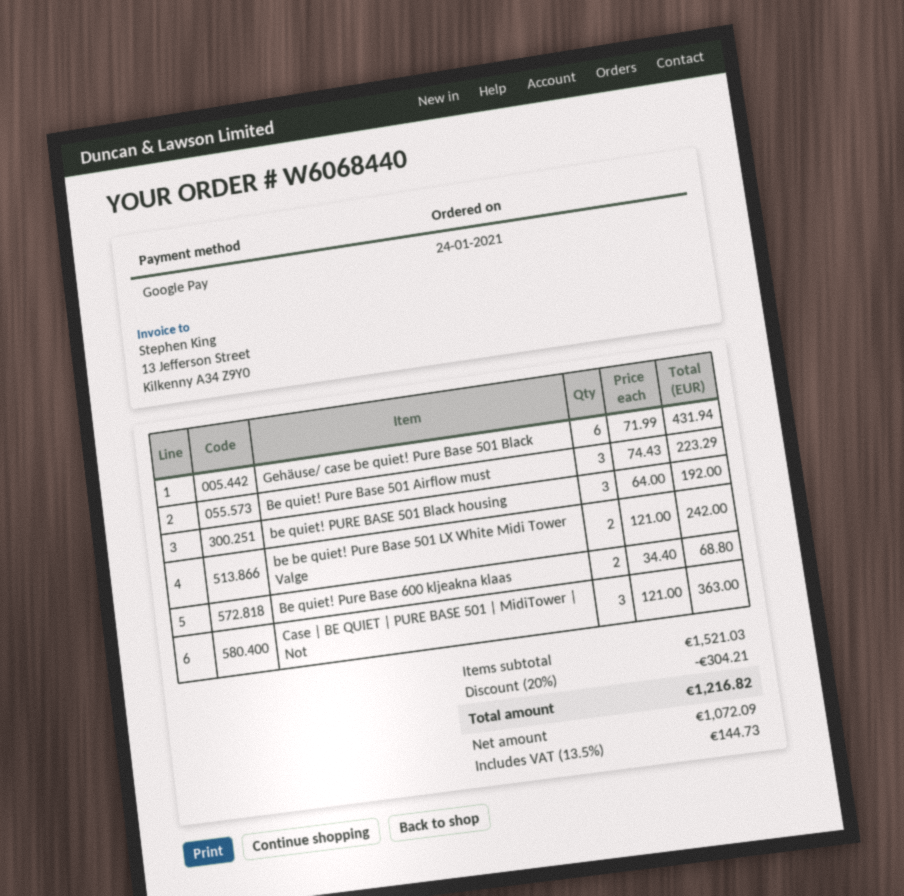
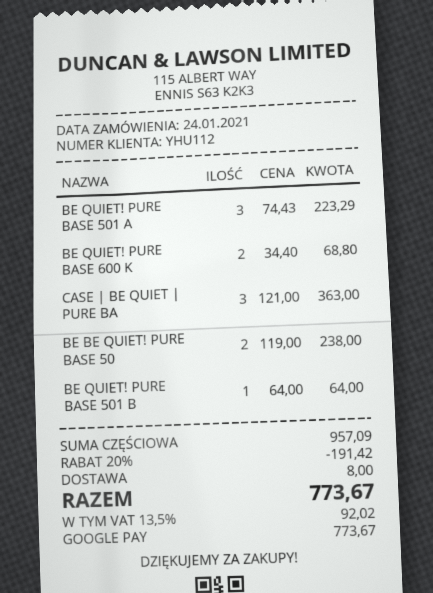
Gehäuse/ case be quiet! Pure Base 501 Black: 6 x 71.99 = 431.94 -> none
be quiet! PURE BASE 501 Black housing: 3 x 64.00 = 192.00 -> 1 x 64.00 = 64.00
be be quiet! Pure Base 501 LX White Midi Tower Valge: 2 x 121.00 = 242.00 -> 2 x 119.00 = 238.00
subtotal: 1521.03 -> 957.09
discount: 20% = 304.21 -> 20% = 191.42
shipping: none -> 8.00
tax: 13.5% = 144.73 -> 13.5% = 92.02
total: 1216.82 -> 773.67

